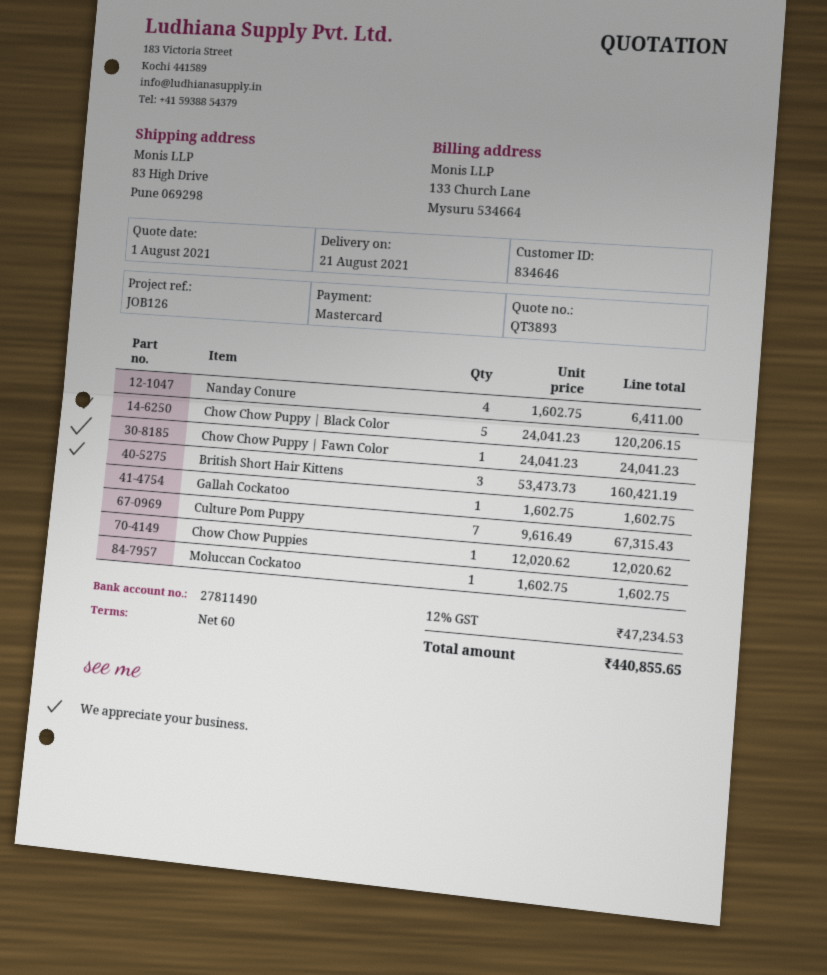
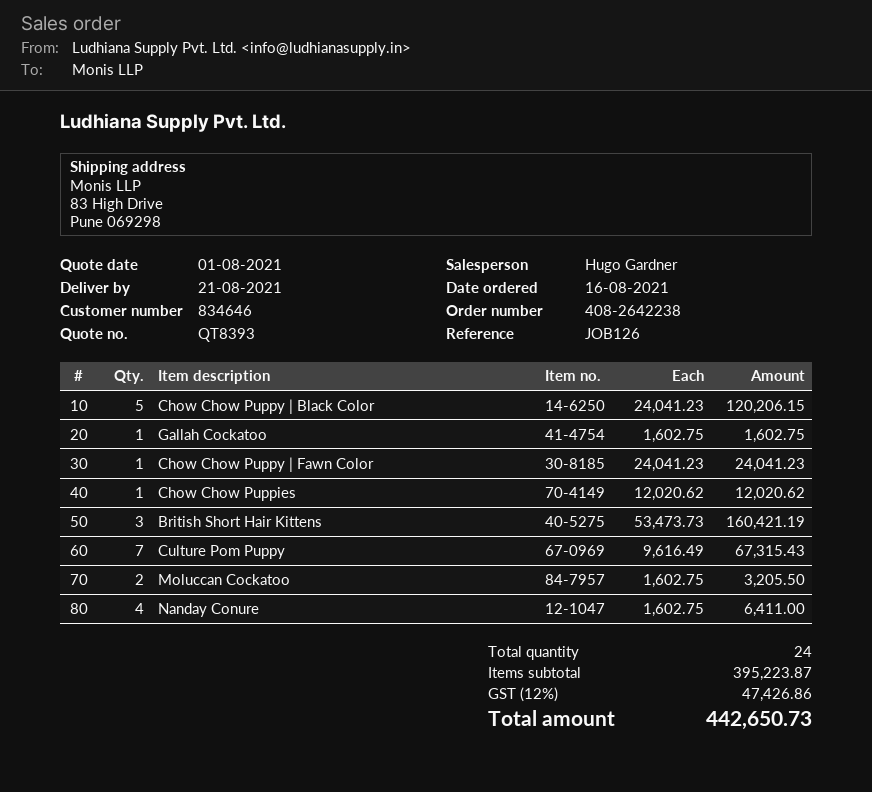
quote number: QT3893 -> QT8393
Moluccan Cockatoo: 1 x 1602.75 = 1602.75 -> 2 x 1602.75 = 3205.50
tax: 12% = 47234.53 -> 12% = 47426.86
total: 440855.65 -> 442650.73

